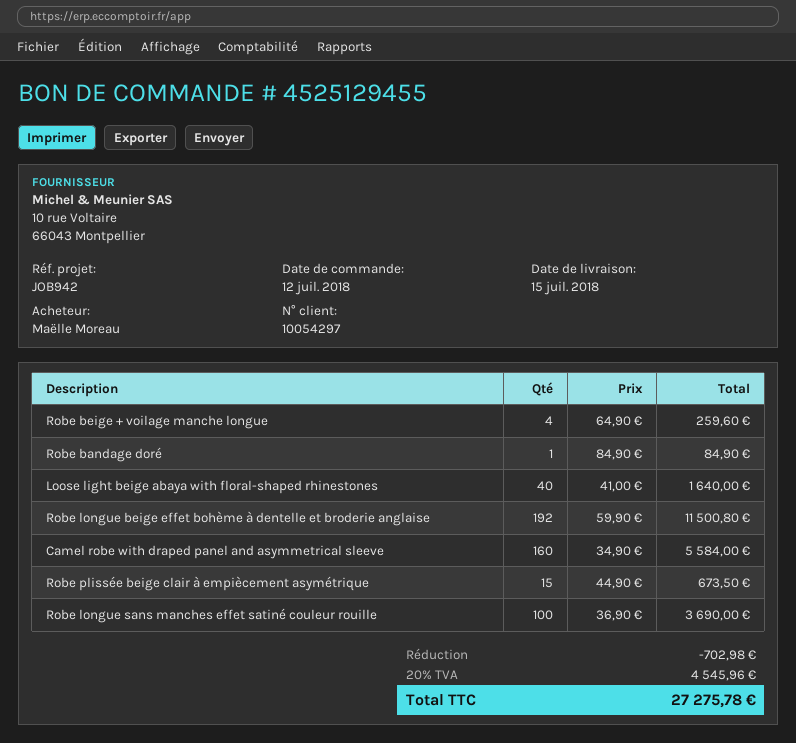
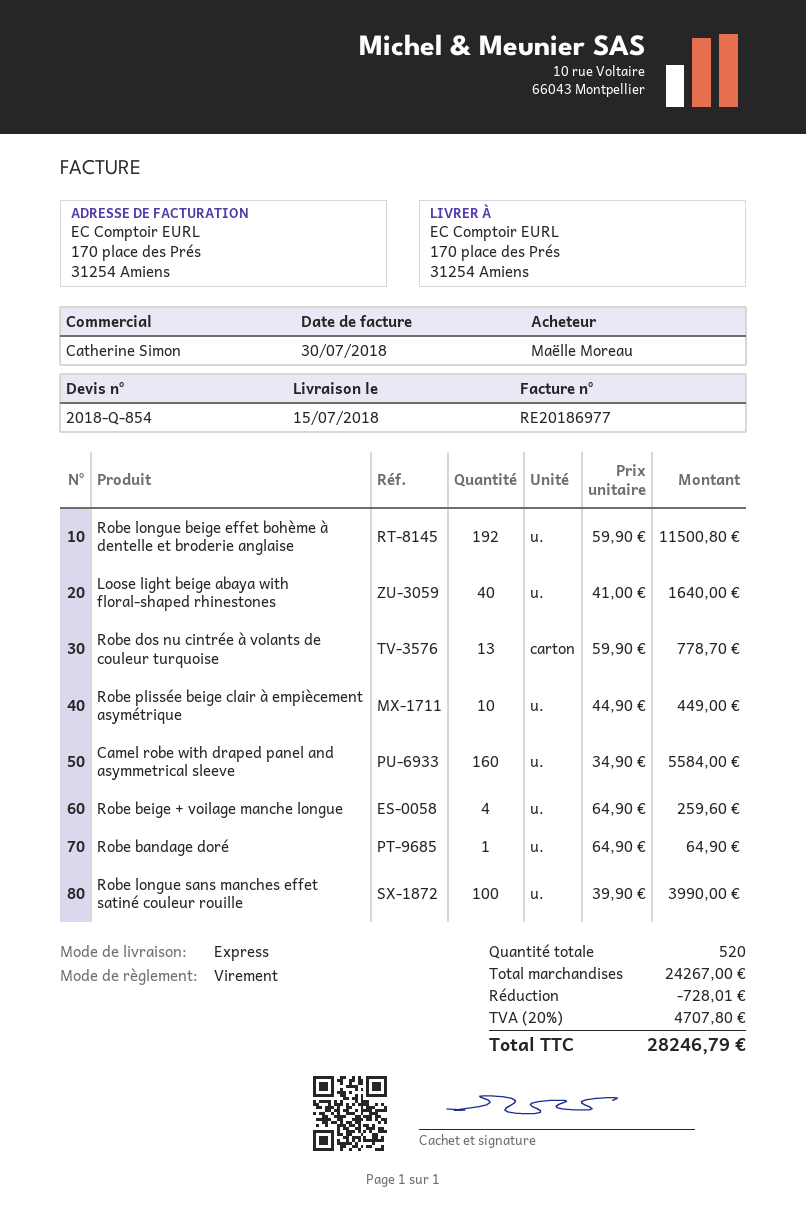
Robe bandage doré: 1 x 84.90 = 84.90 -> 1 x 64.90 = 64.90
Robe plissée beige clair à empiècement asymétrique: 15 x 44.90 = 673.50 -> 10 x 44.90 = 449.00
Robe longue sans manches effet satiné couleur rouille: 100 x 36.90 = 3690.00 -> 100 x 39.90 = 3990.00
Robe dos nu cintrée à volants de couleur turquoise: none -> 13 x 59.90 = 778.70
discount: 702.98 -> 728.01
tax: 20% = 4545.96 -> 20% = 4707.80
total: 27275.78 -> 28246.79

